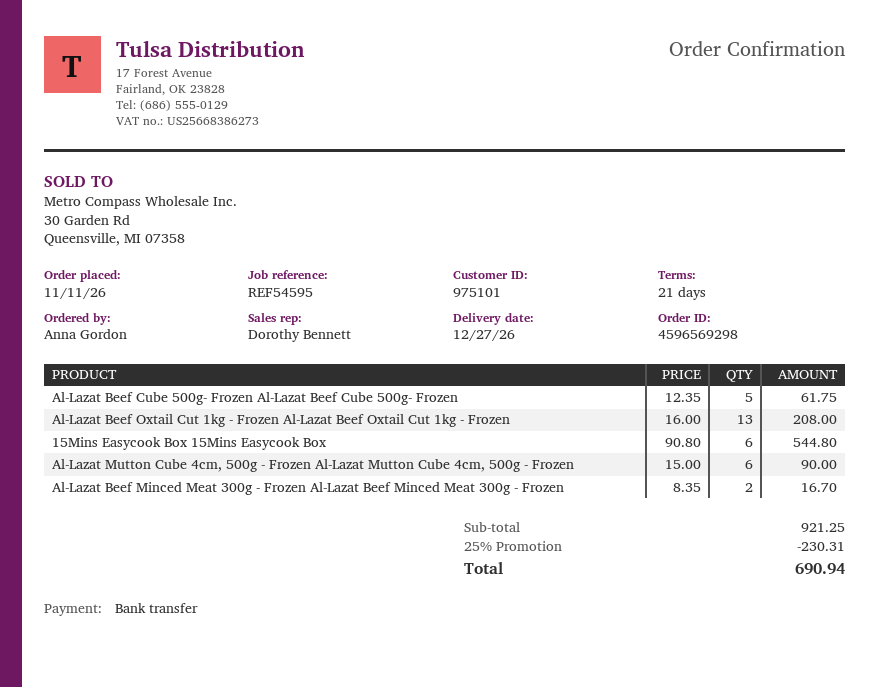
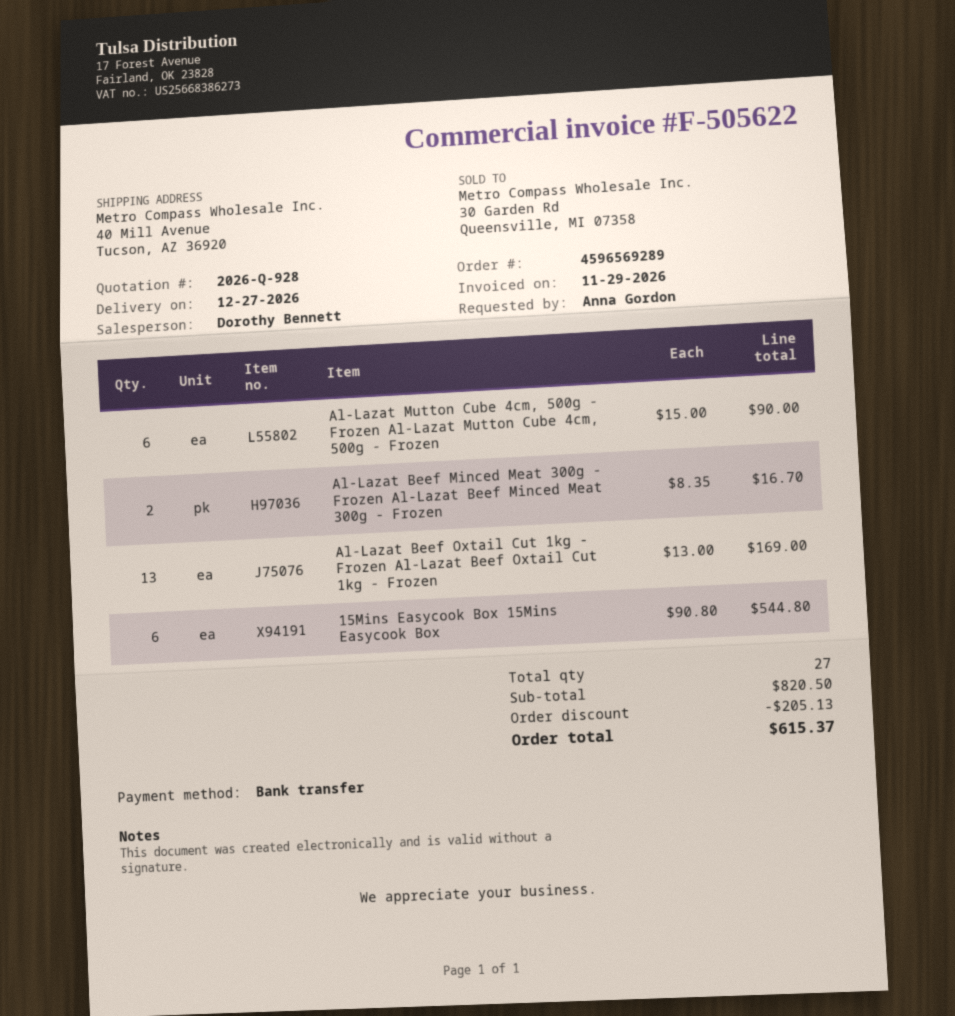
order number: 4596569298 -> 4596569289
Al-Lazat Beef Cube 500g- Frozen Al-Lazat Beef Cube 500g- Frozen: 5 x 12.35 = 61.75 -> none
Al-Lazat Beef Oxtail Cut 1kg - Frozen Al-Lazat Beef Oxtail Cut 1kg - Frozen: 13 x 16.00 = 208.00 -> 13 x 13.00 = 169.00
subtotal: 921.25 -> 820.50
discount: 230.31 -> 205.13
total: 690.94 -> 615.37

